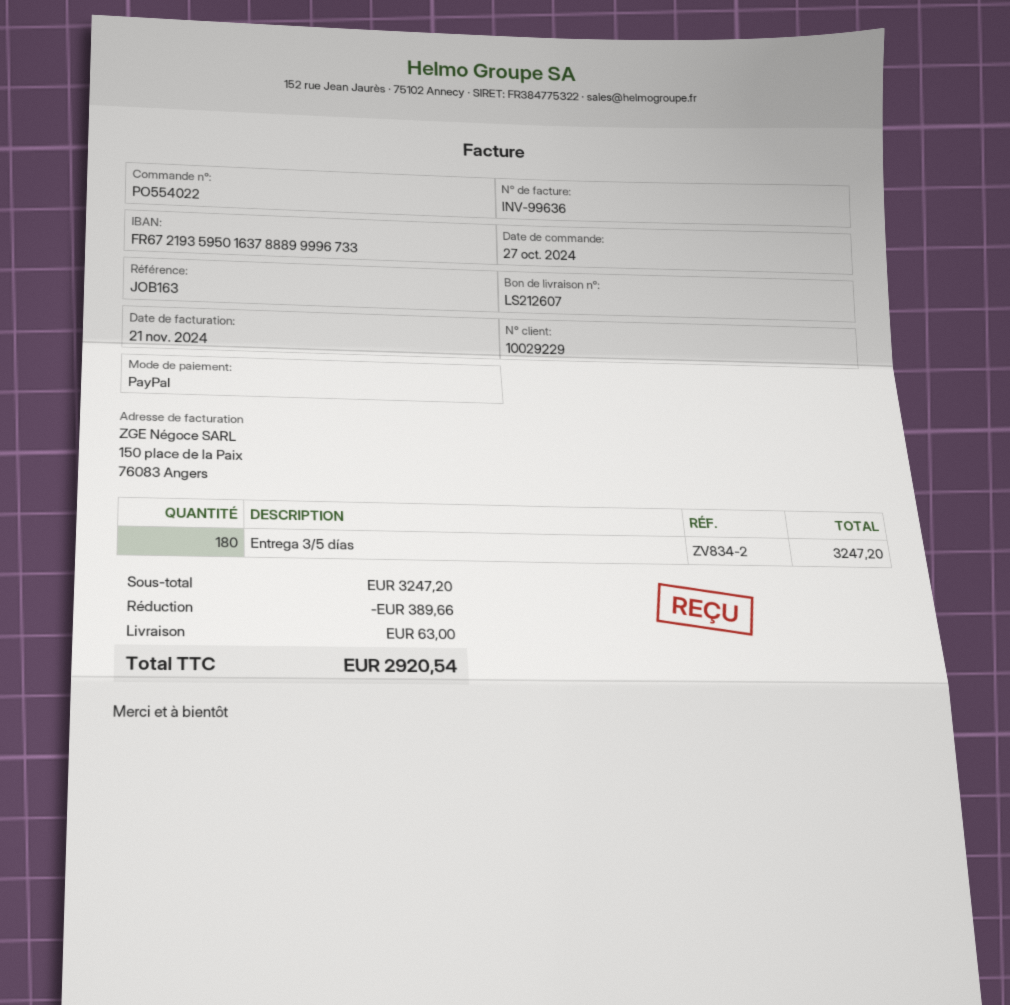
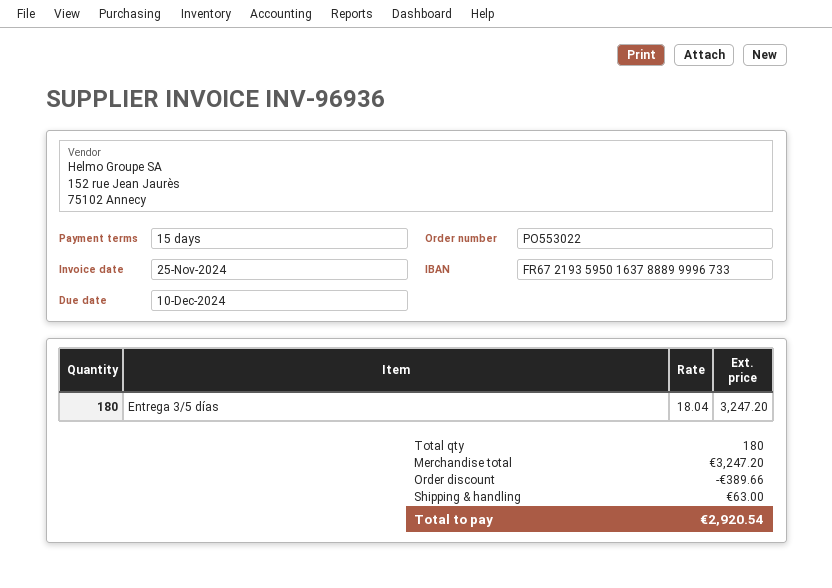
order number: PO554022 -> PO553022
invoice number: INV-99636 -> INV-96936
invoice date: 2024-11-21 -> 2024-11-25

